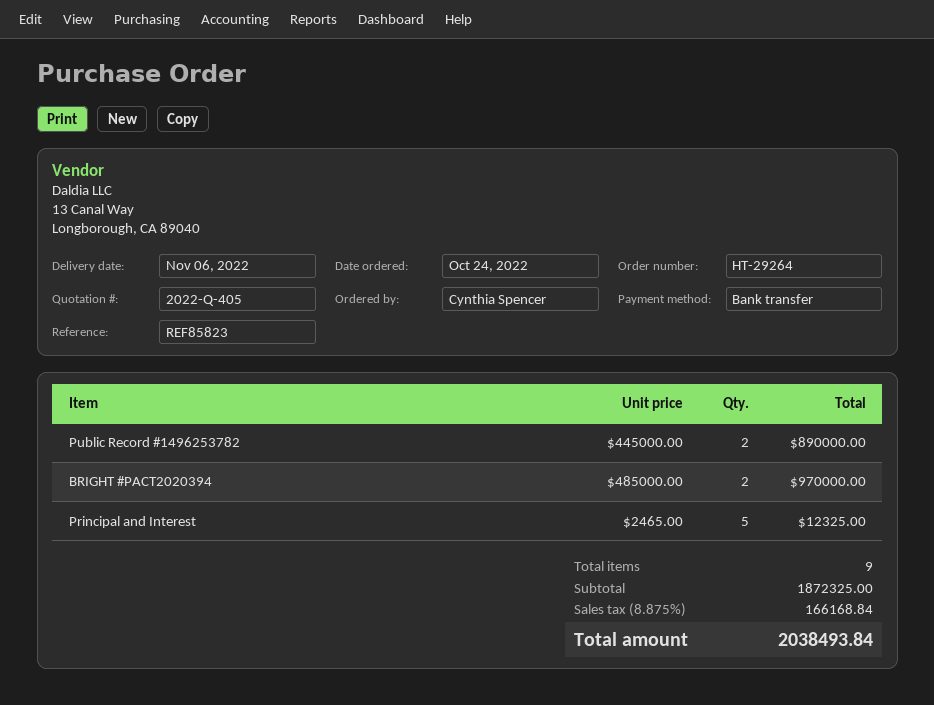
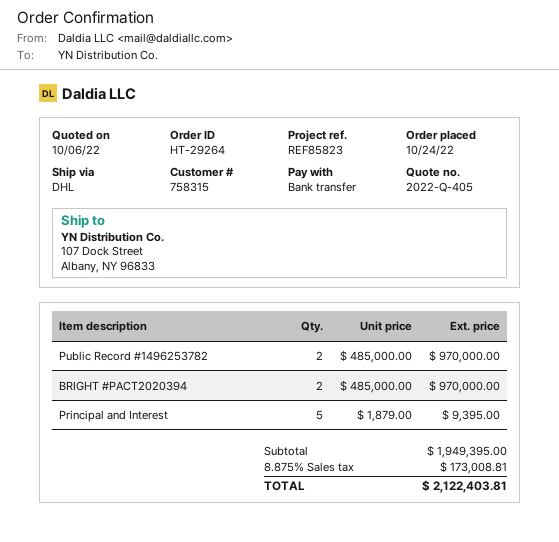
Public Record #1496253782: 2 x 445000.00 = 890000.00 -> 2 x 485000.00 = 970000.00
Principal and Interest: 5 x 2465.00 = 12325.00 -> 5 x 1879.00 = 9395.00
subtotal: 1872325.00 -> 1949395.00
tax: 8.875% = 166168.84 -> 8.875% = 173008.81
total: 2038493.84 -> 2122403.81

